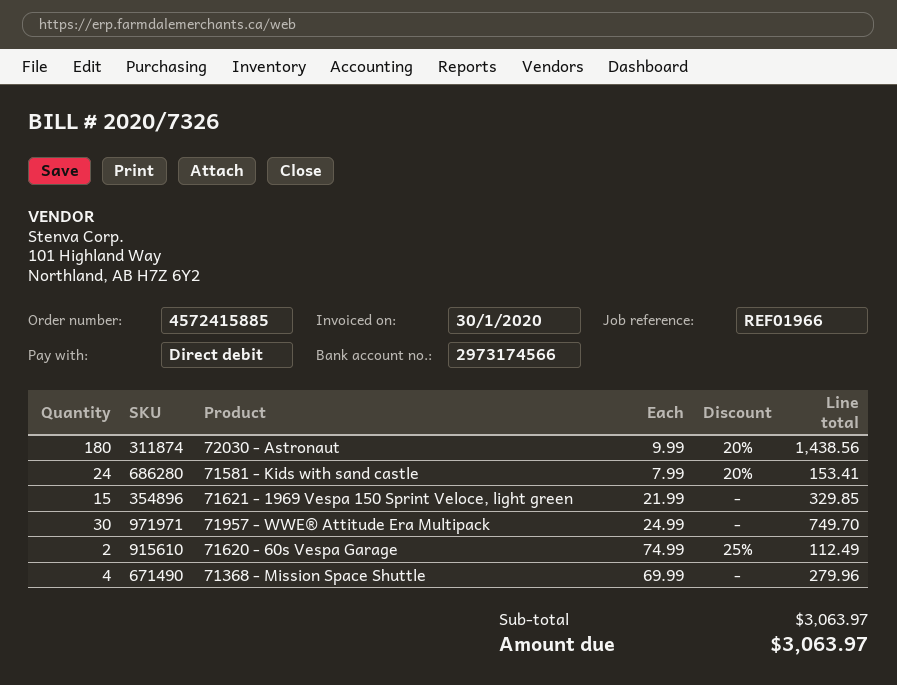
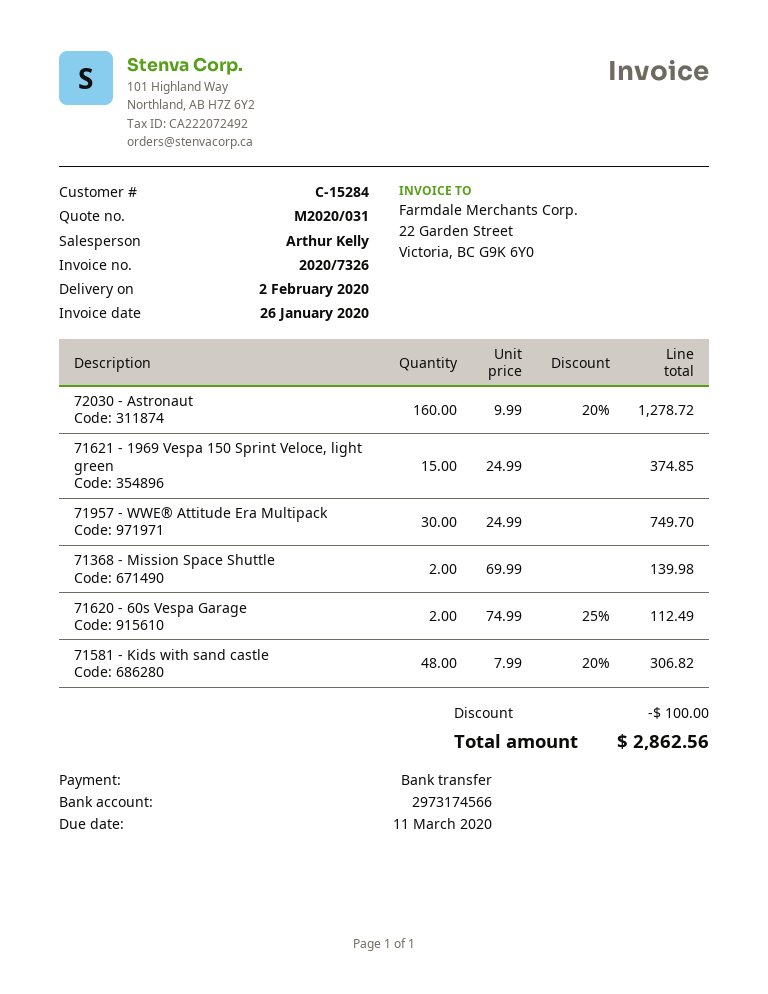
invoice date: 2020-01-30 -> 2020-01-26
payment method: direct debit -> bank transfer
72030 - Astronaut: 180 x 9.99 - 20% = 1438.56 -> 160 x 9.99 - 20% = 1278.72
71581 - Kids with sand castle: 24 x 7.99 - 20% = 153.41 -> 48 x 7.99 - 20% = 306.82
71621 - 1969 Vespa 150 Sprint Veloce, light green: 15 x 21.99 = 329.85 -> 15 x 24.99 = 374.85
71368 - Mission Space Shuttle: 4 x 69.99 = 279.96 -> 2 x 69.99 = 139.98
discount: none -> 100.00
total: 3063.97 -> 2862.56

